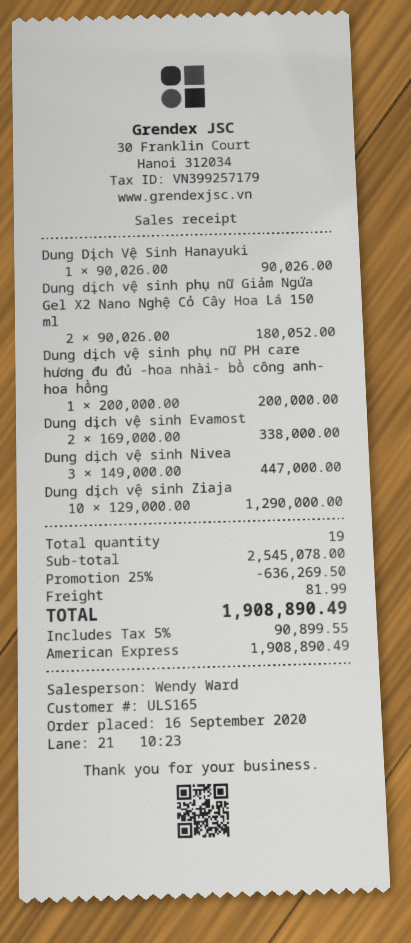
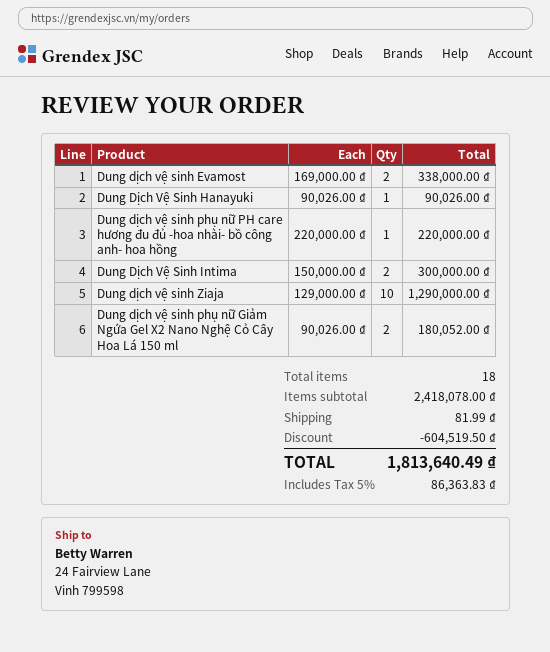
Dung dịch vệ sinh phụ nữ PH care hương đu đủ -hoa nhài- bồ công anh- hoa hồng: 1 x 200000.00 = 200000.00 -> 1 x 220000.00 = 220000.00
Dung dịch vệ sinh Nivea: 3 x 149000.00 = 447000.00 -> none
Dung Dịch Vệ Sinh Intima: none -> 2 x 150000.00 = 300000.00
total quantity: 19 -> 18
subtotal: 2545078.00 -> 2418078.00
discount: 636269.50 -> 604519.50
tax: 5% = 90899.55 -> 5% = 86363.83
total: 1908890.49 -> 1813640.49

